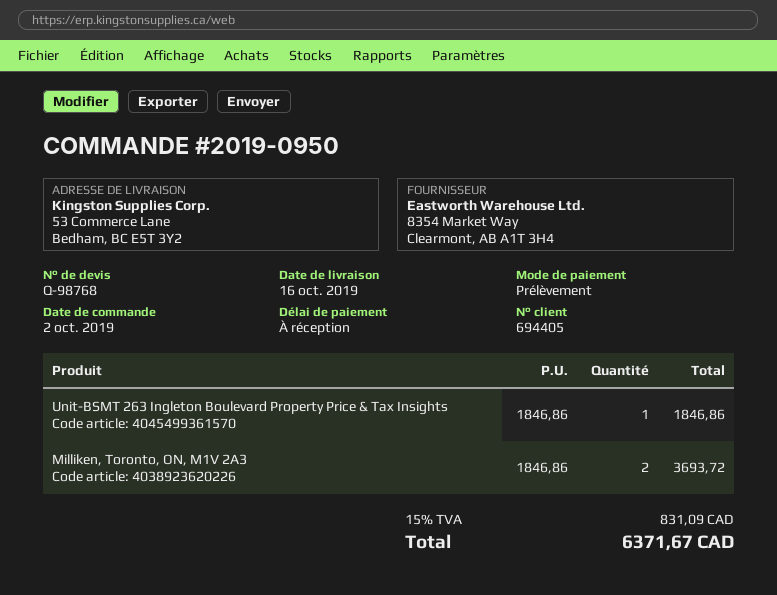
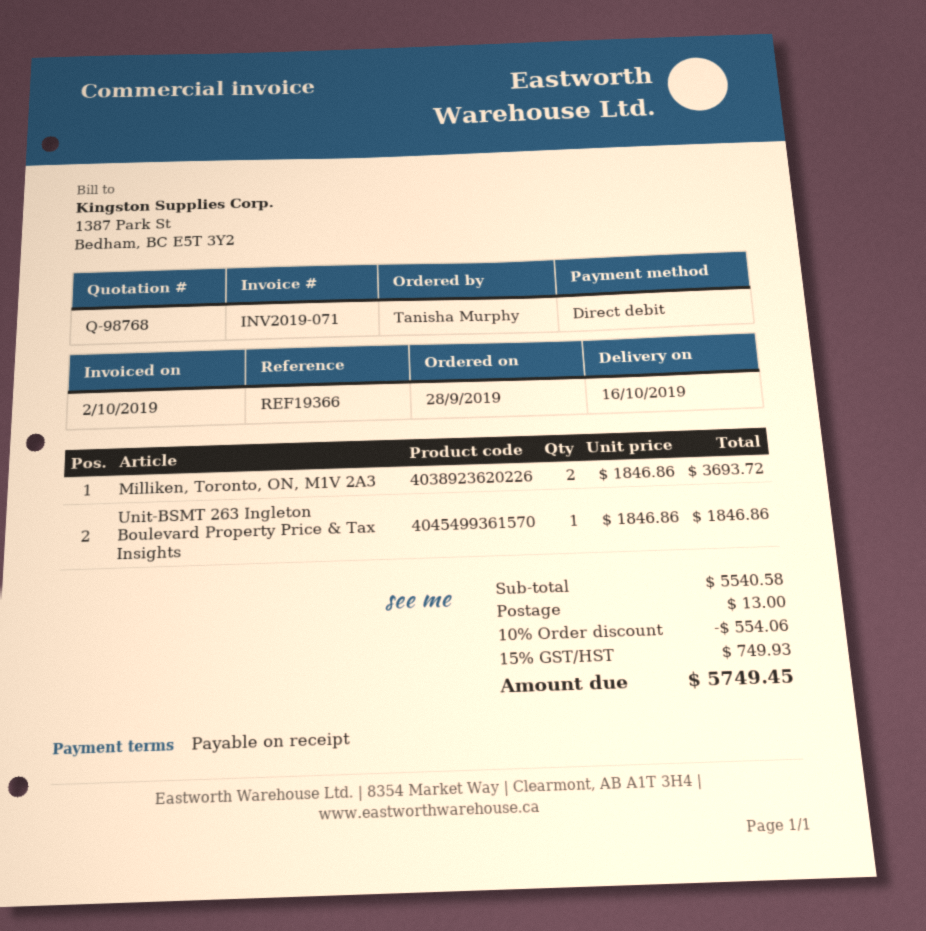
order date: 2019-10-02 -> 2019-09-28
discount: none -> 10% = 554.06
shipping: none -> 13.00
tax: 15% = 831.09 -> 15% = 749.93
total: 6371.67 -> 5749.45

